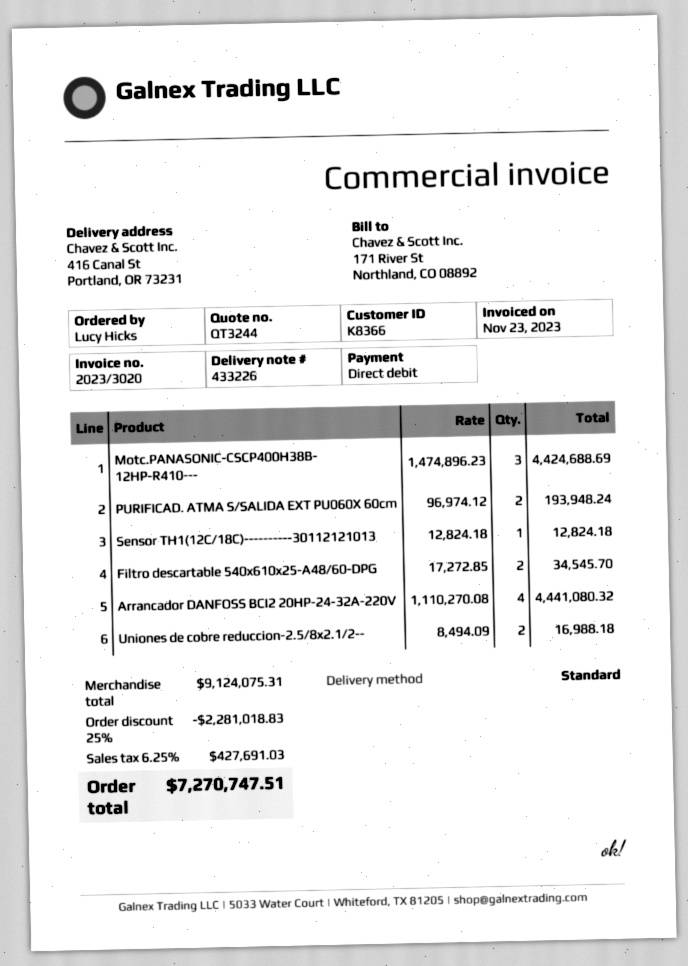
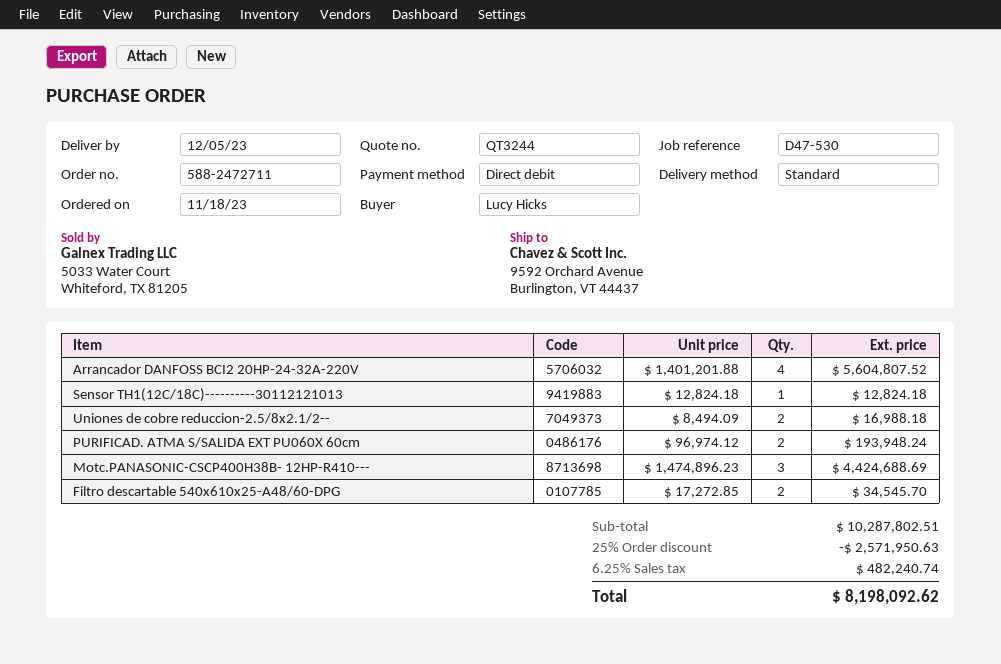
ship to: 416 Canal St, Portland, OR 73231 -> 9592 Orchard Avenue, Burlington, VT 44437
Arrancador DANFOSS BCI2 20HP-24-32A-220V: 4 x 1110270.08 = 4441080.32 -> 4 x 1401201.88 = 5604807.52
subtotal: 9124075.31 -> 10287802.51
discount: 25% = 2281018.83 -> 25% = 2571950.63
tax: 6.25% = 427691.03 -> 6.25% = 482240.74
total: 7270747.51 -> 8198092.62

